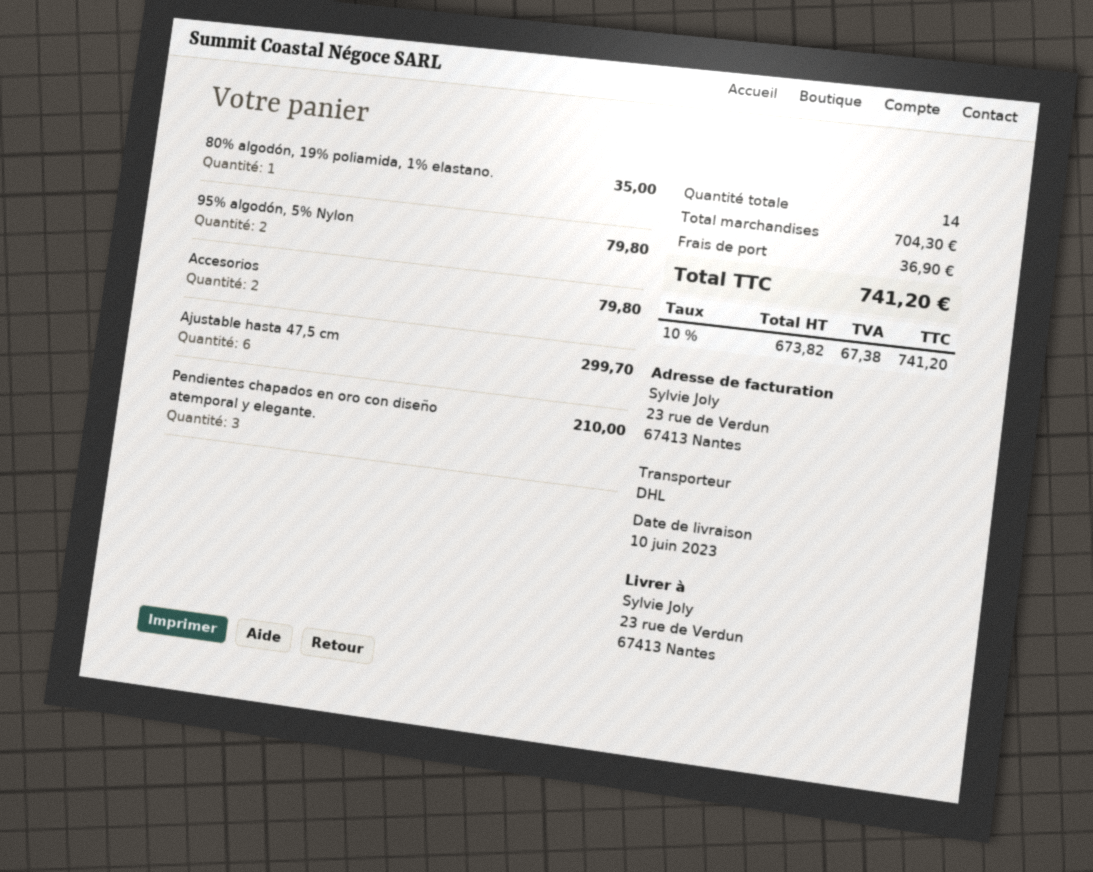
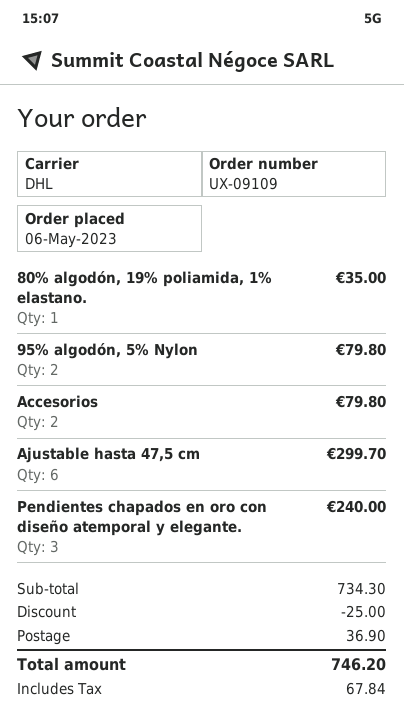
Pendientes chapados en oro con diseño atemporal y elegante.: 3 for 210.00 -> 3 for 240.00
subtotal: 704.30 -> 734.30
discount: none -> 25.00
tax: 67.38 -> 67.84
total: 741.20 -> 746.20

